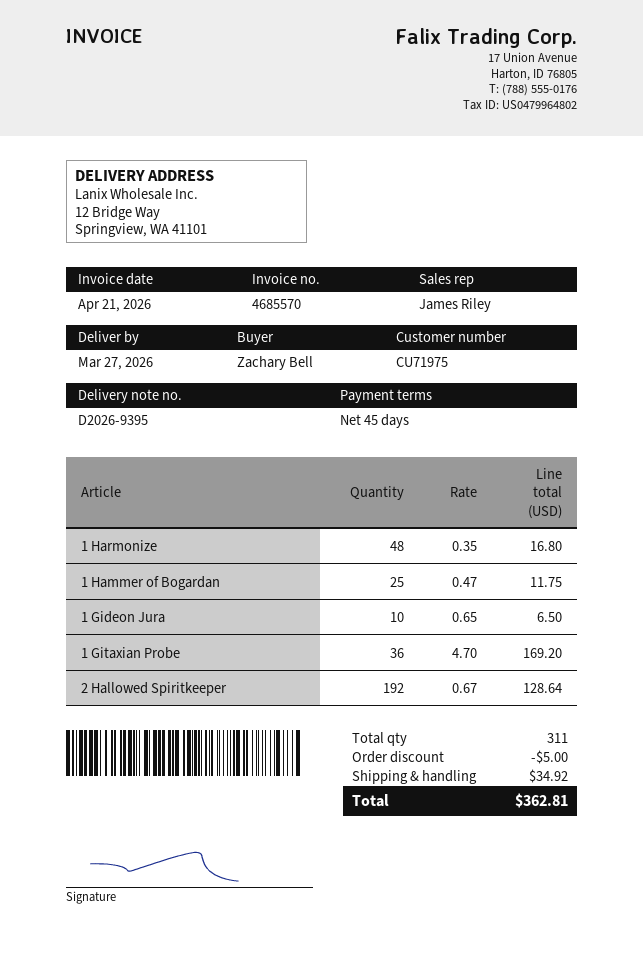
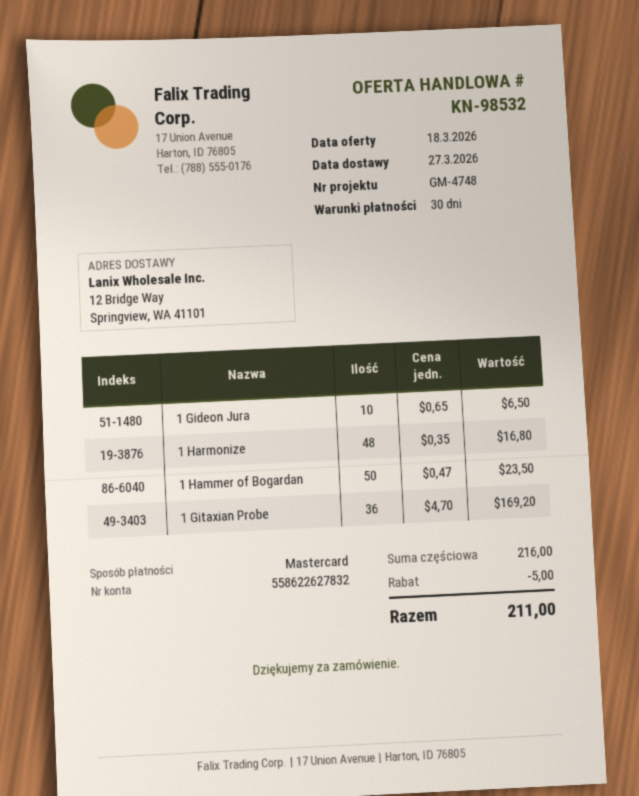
payment terms: 45 days -> 30 days
1 Hammer of Bogardan: 25 x 0.47 = 11.75 -> 50 x 0.47 = 23.50
2 Hallowed Spiritkeeper: 192 x 0.67 = 128.64 -> none
shipping: 34.92 -> none
total: 362.81 -> 211.00

